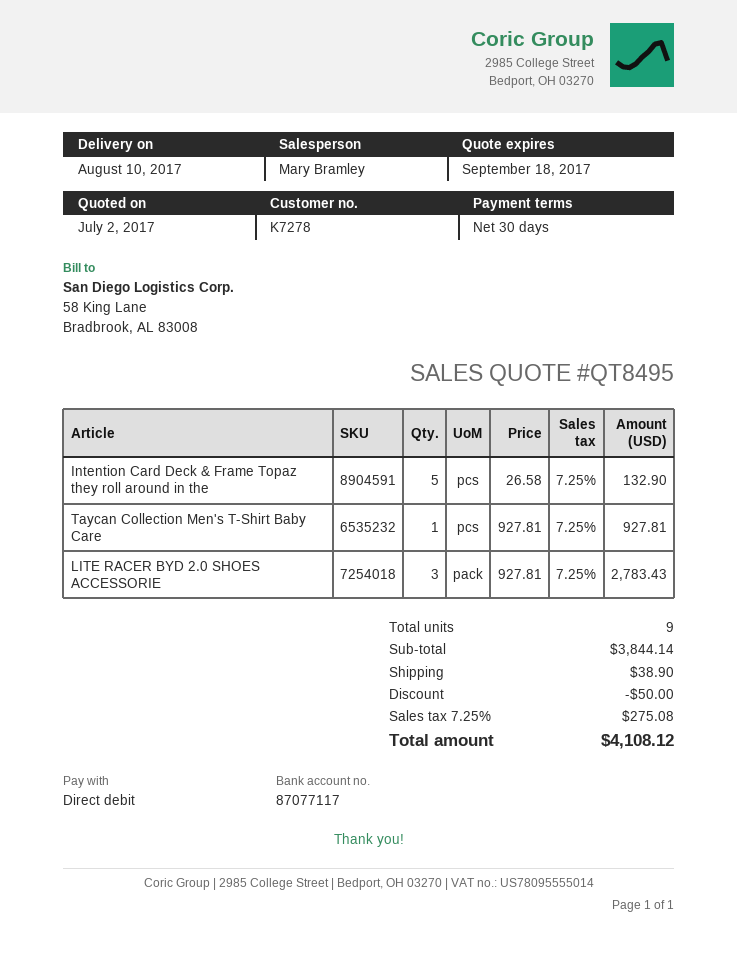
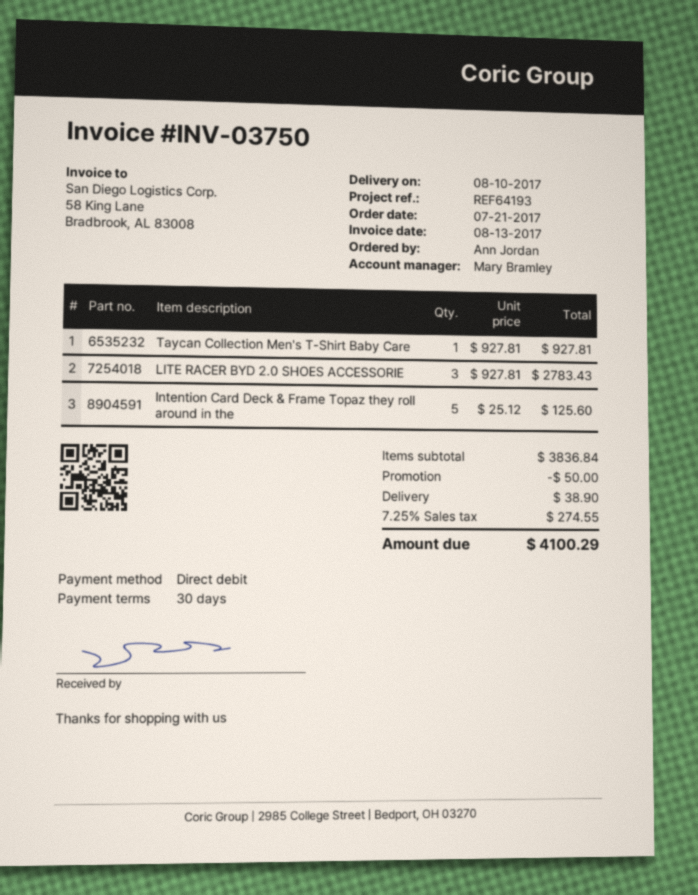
Intention Card Deck & Frame Topaz they roll around in the: 5 x 26.58 = 132.90 -> 5 x 25.12 = 125.60
subtotal: 3844.14 -> 3836.84
tax: 7.25% = 275.08 -> 7.25% = 274.55
total: 4108.12 -> 4100.29

